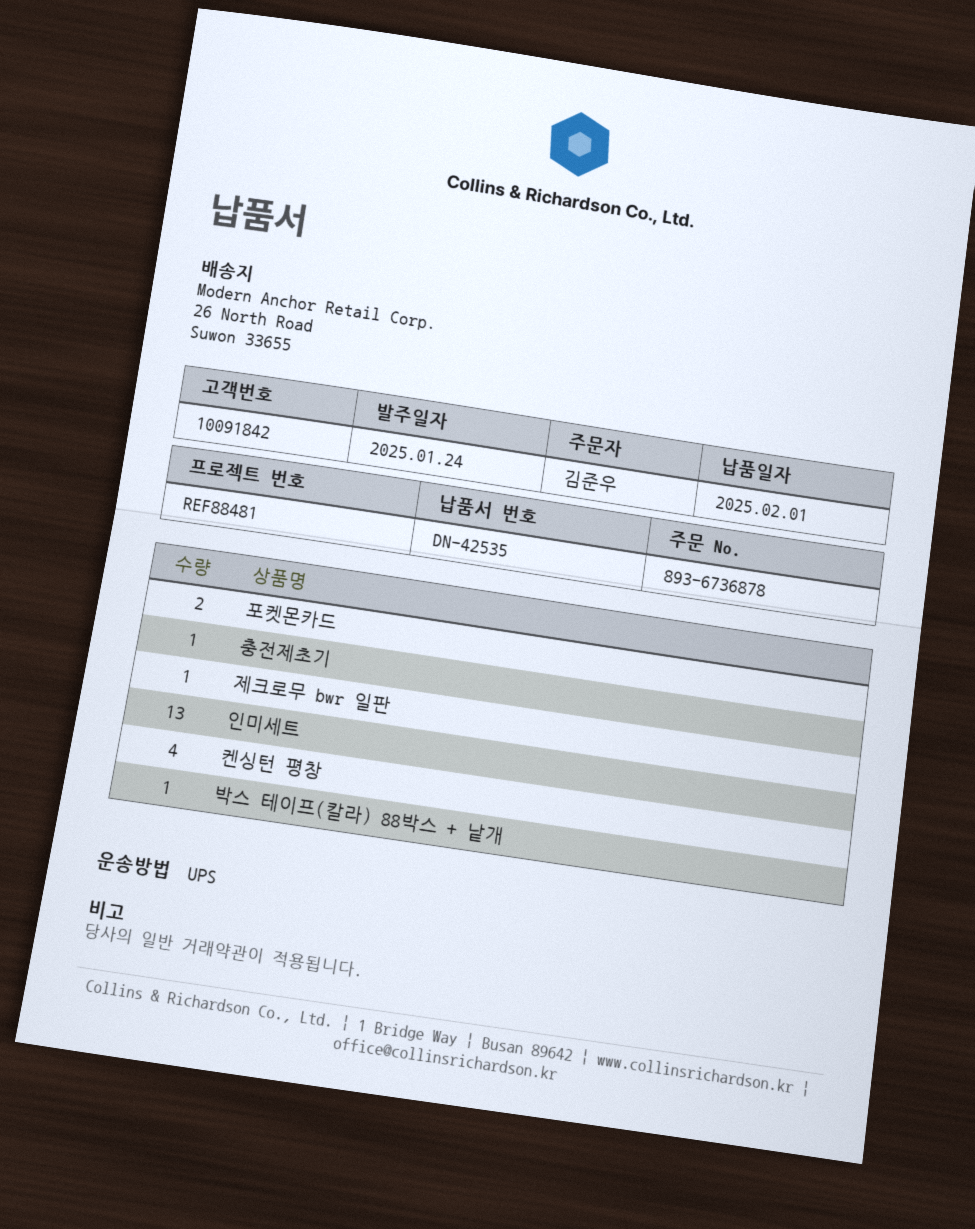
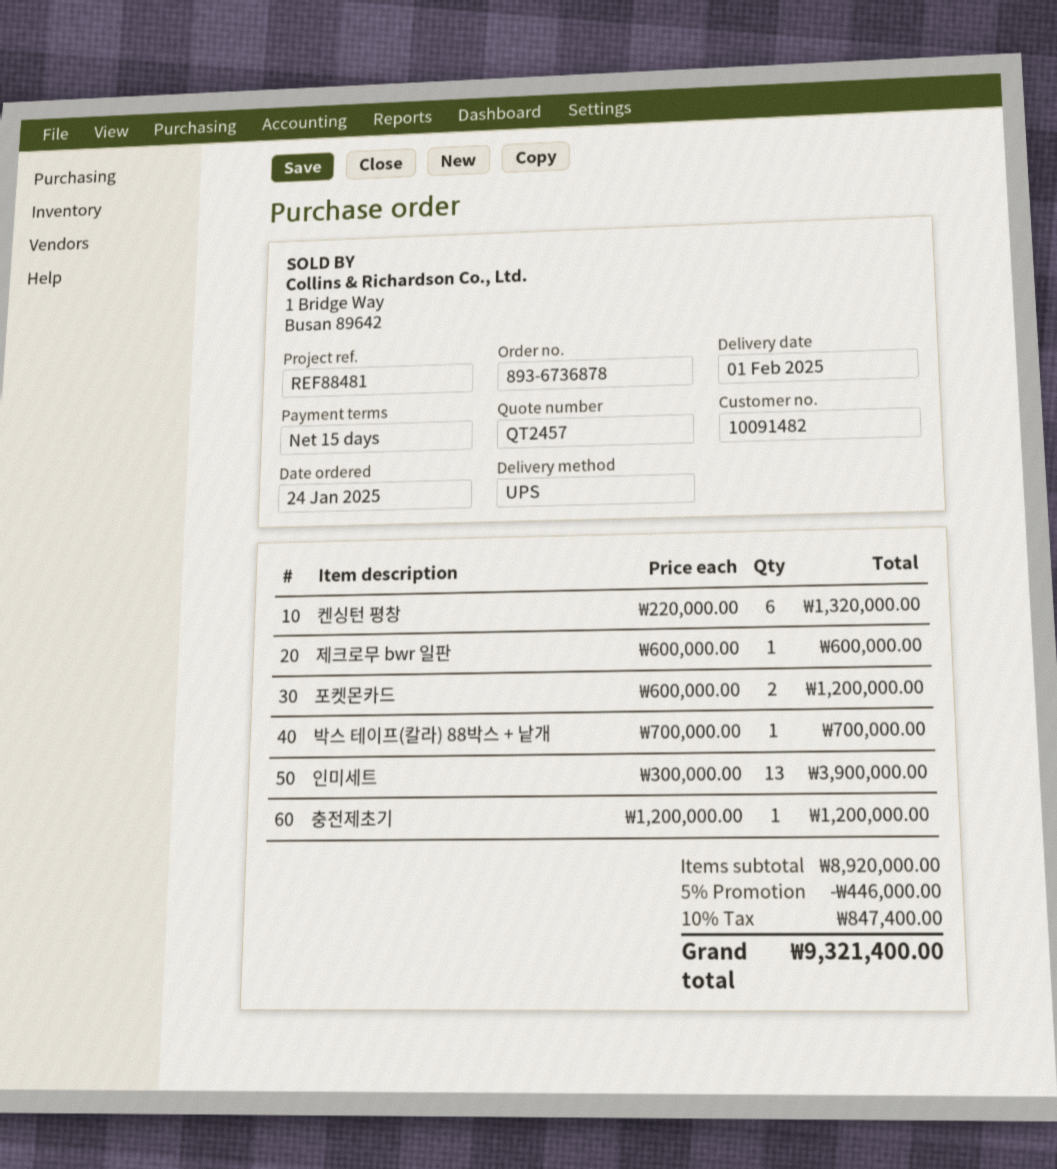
customer number: 10091842 -> 10091482
켄싱턴 평창: 4 -> 6

